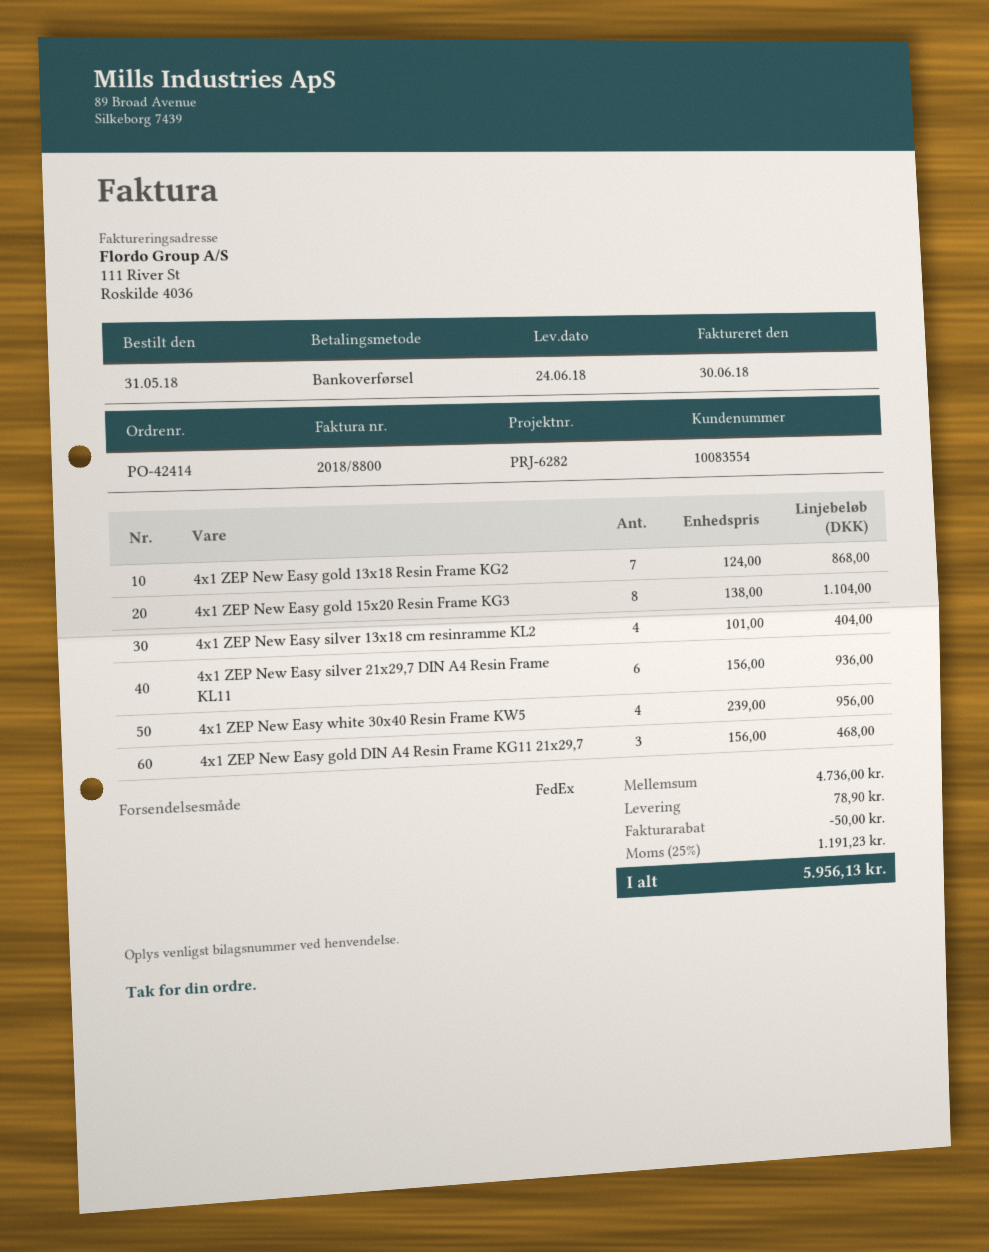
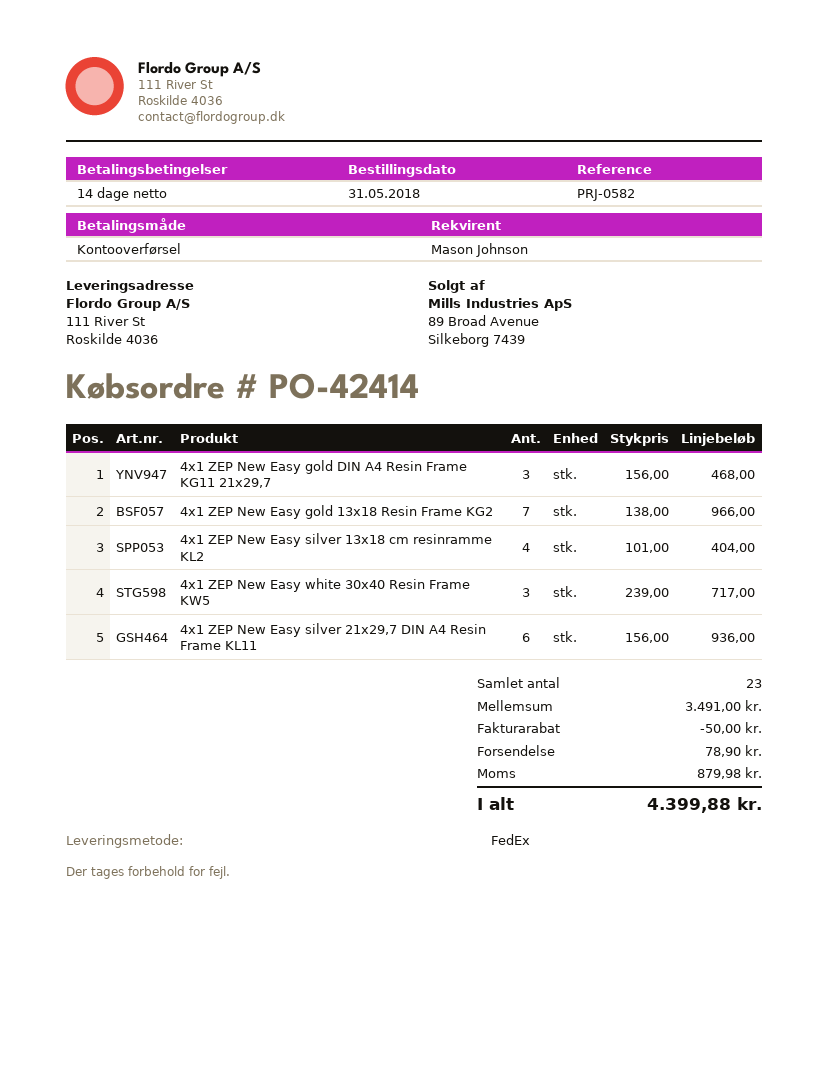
reference: PRJ-6282 -> PRJ-0582
4x1 ZEP New Easy gold 13x18 Resin Frame KG2: 7 x 124.00 = 868.00 -> 7 x 138.00 = 966.00
4x1 ZEP New Easy gold 15x20 Resin Frame KG3: 8 x 138.00 = 1104.00 -> none
4x1 ZEP New Easy white 30x40 Resin Frame KW5: 4 x 239.00 = 956.00 -> 3 x 239.00 = 717.00
subtotal: 4736.00 -> 3491.00
tax: 1191.23 -> 879.98
total: 5956.13 -> 4399.88

